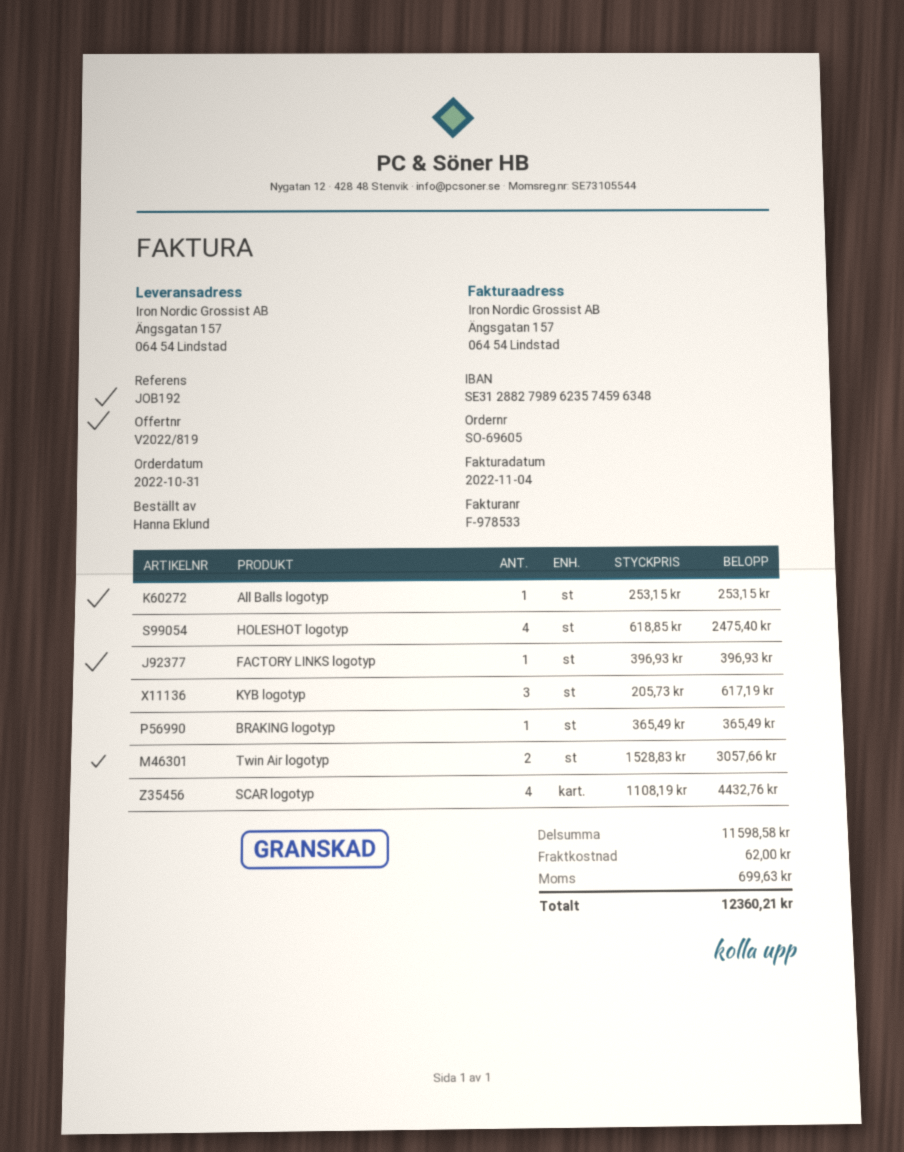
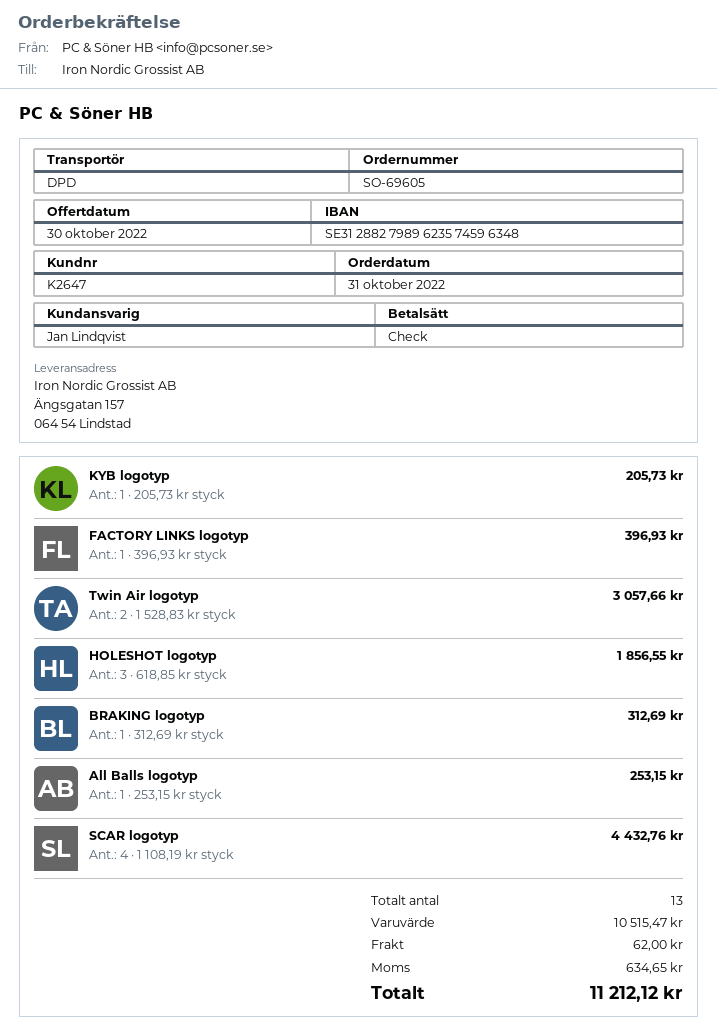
HOLESHOT logotyp: 4 x 618.85 = 2475.40 -> 3 x 618.85 = 1856.55
KYB logotyp: 3 x 205.73 = 617.19 -> 1 x 205.73 = 205.73
BRAKING logotyp: 1 x 365.49 = 365.49 -> 1 x 312.69 = 312.69
subtotal: 11598.58 -> 10515.47
tax: 699.63 -> 634.65
total: 12360.21 -> 11212.12

